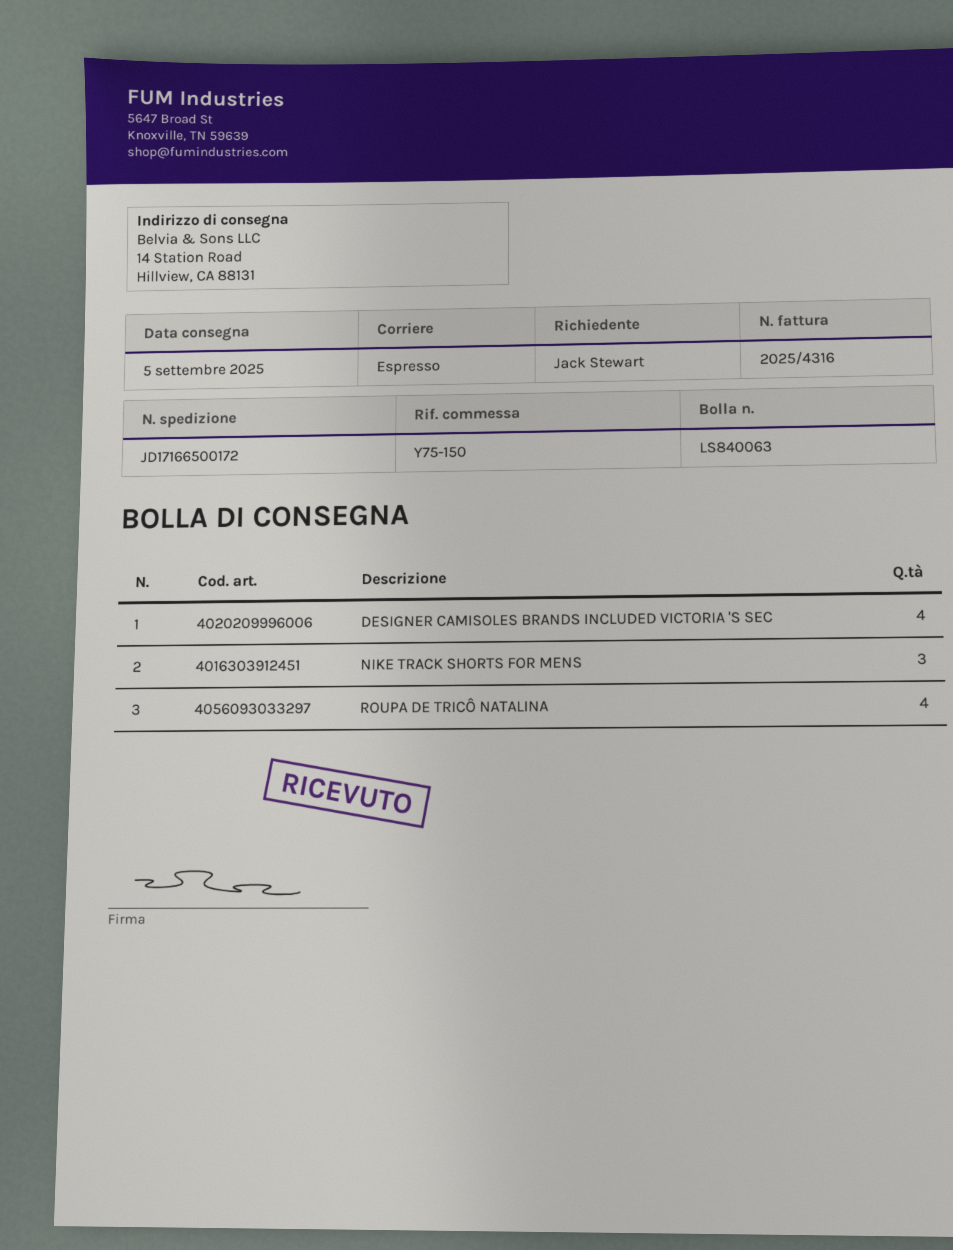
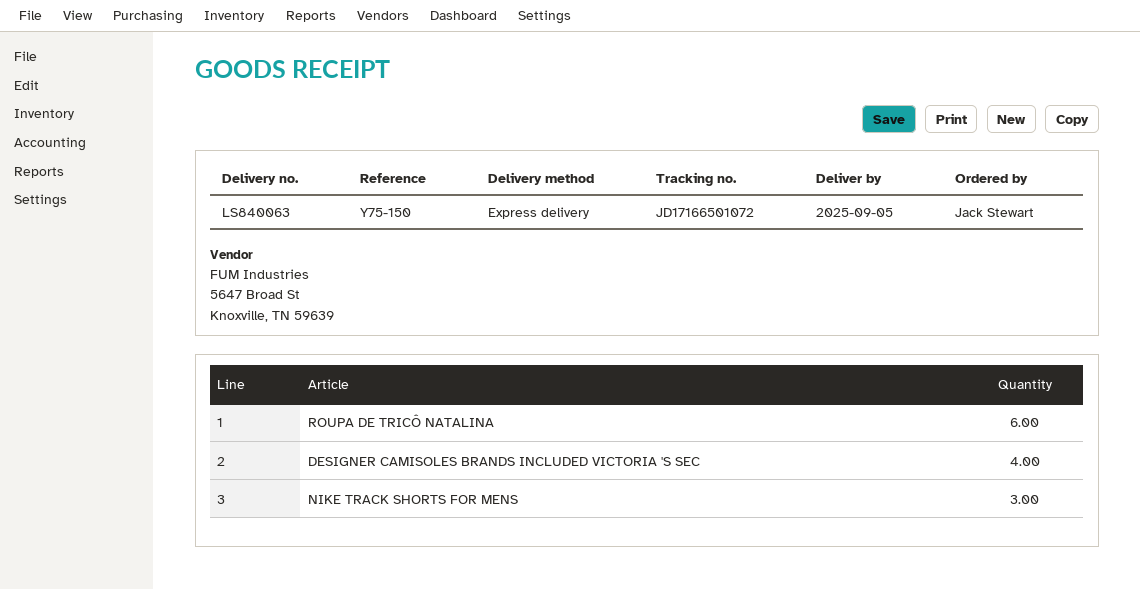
tracking number: JD17166500172 -> JD17166501072
ROUPA DE TRICÔ NATALINA: 4 -> 6

